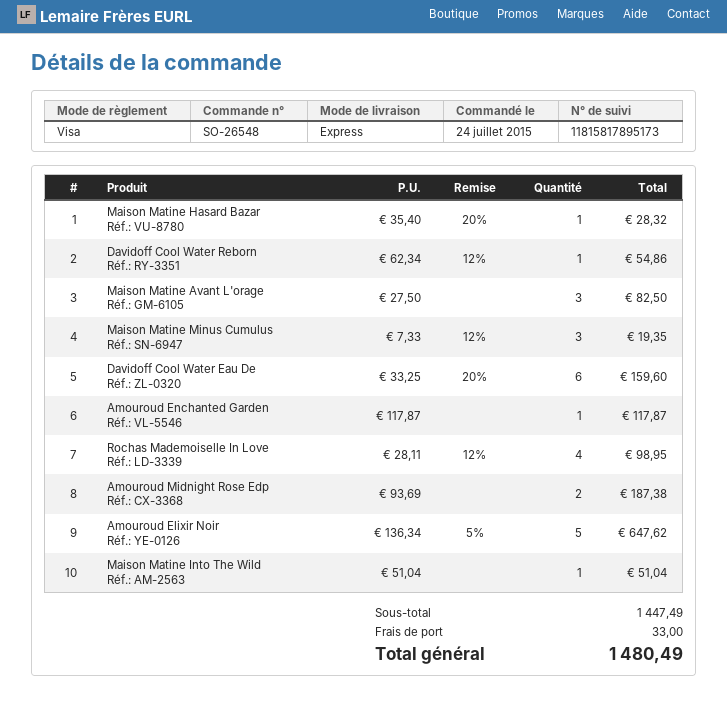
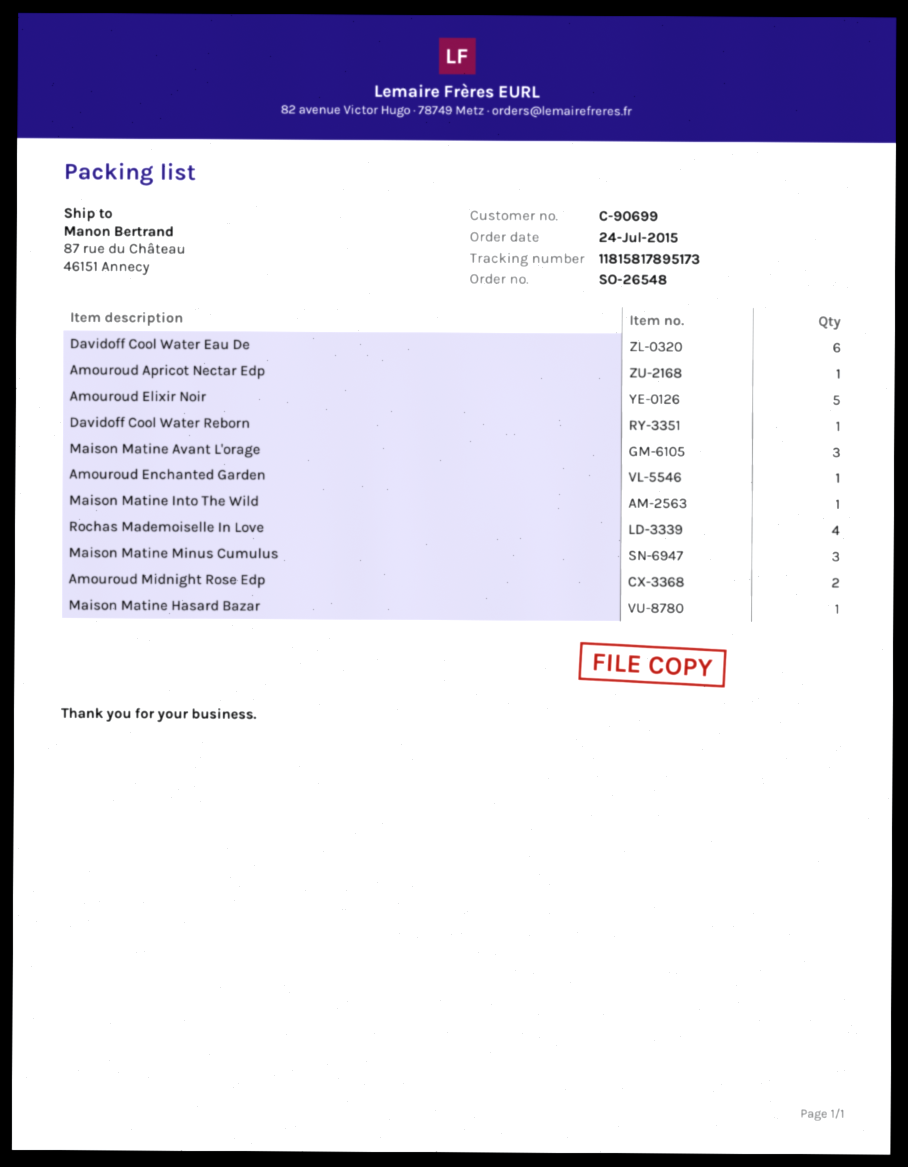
Amouroud Apricot Nectar Edp: none -> 1

